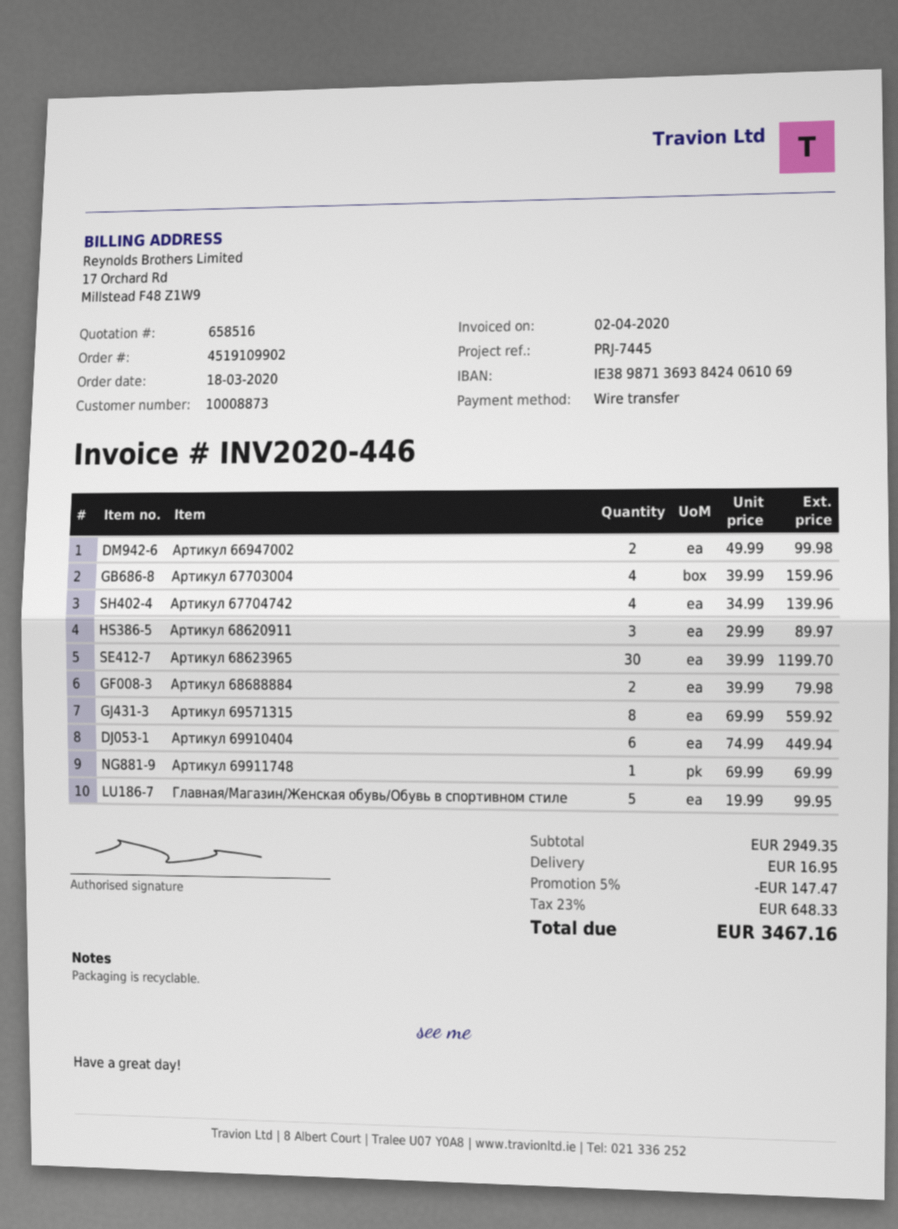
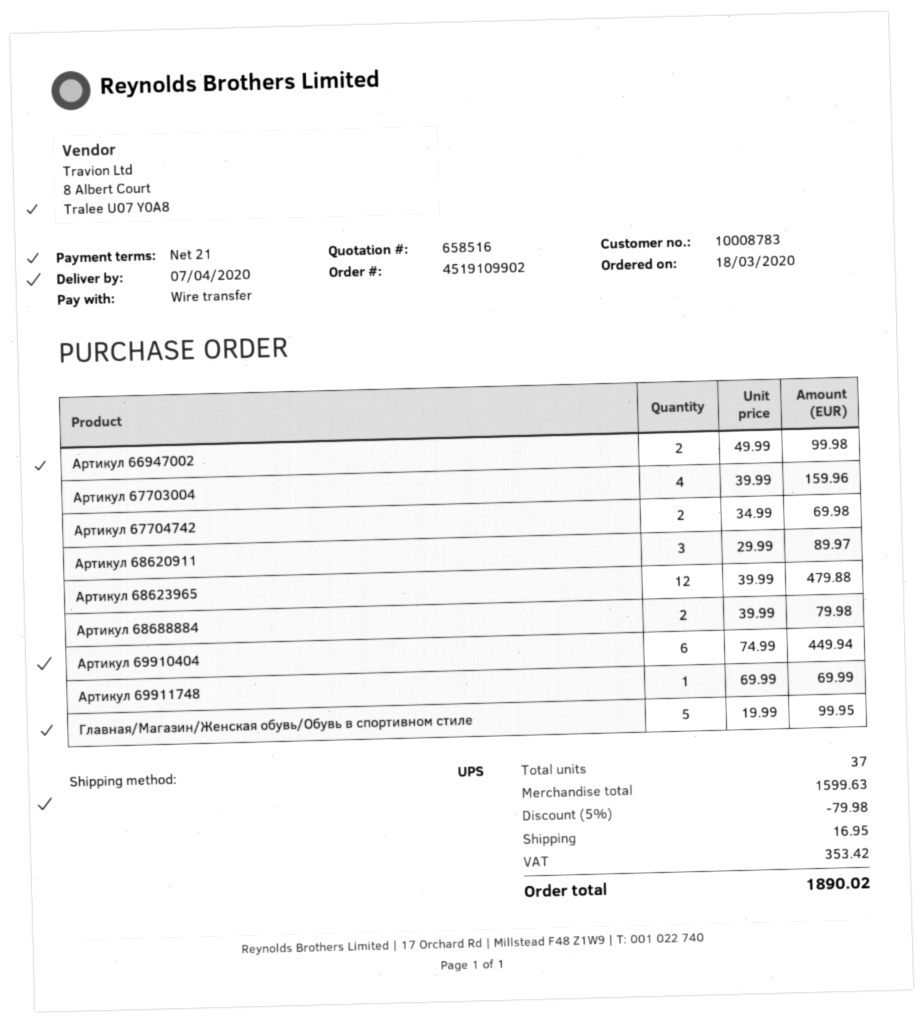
customer number: 10008873 -> 10008783
Артикул 67704742: 4 x 34.99 = 139.96 -> 2 x 34.99 = 69.98
Артикул 68623965: 30 x 39.99 = 1199.70 -> 12 x 39.99 = 479.88
Артикул 69571315: 8 x 69.99 = 559.92 -> none
subtotal: 2949.35 -> 1599.63
discount: 5% = 147.47 -> 5% = 79.98
tax: 648.33 -> 353.42
total: 3467.16 -> 1890.02

